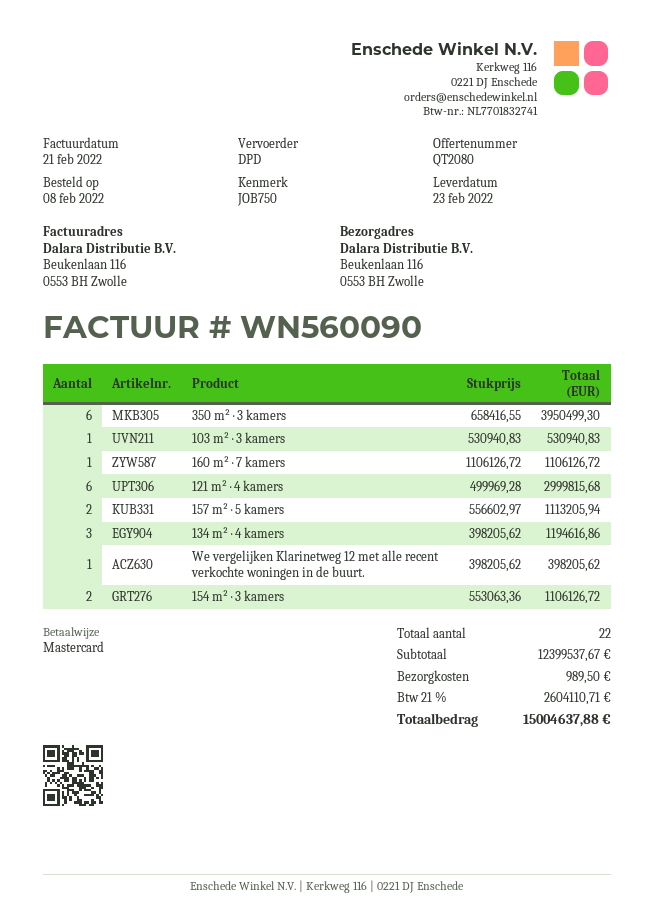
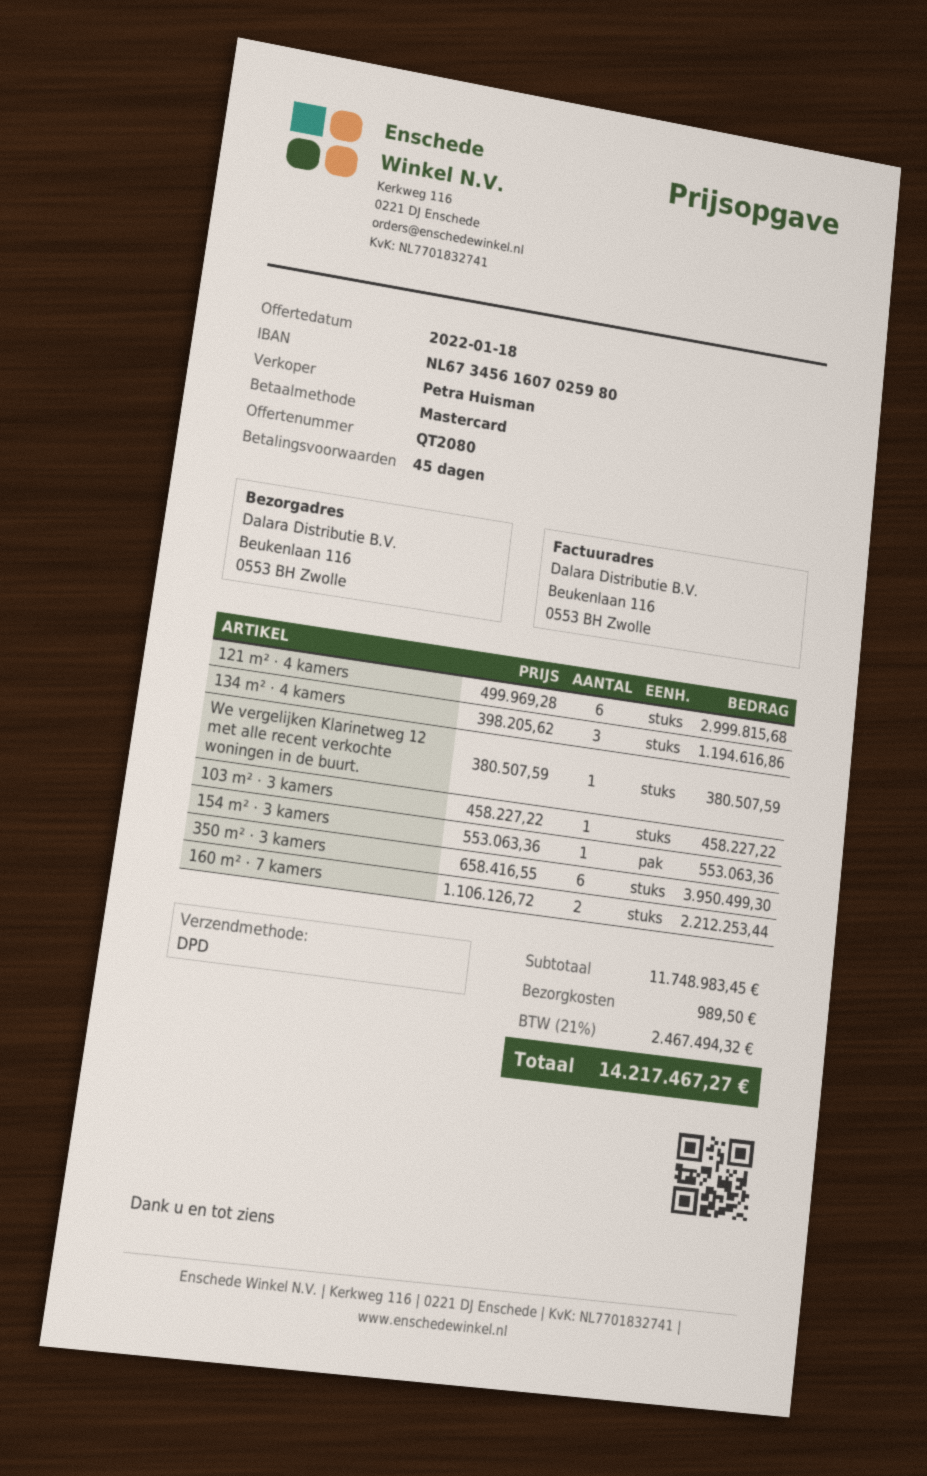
103 m² · 3 kamers: 1 x 530940.83 = 530940.83 -> 1 x 458227.22 = 458227.22
160 m² · 7 kamers: 1 x 1106126.72 = 1106126.72 -> 2 x 1106126.72 = 2212253.44
157 m² · 5 kamers: 2 x 556602.97 = 1113205.94 -> none
We vergelijken Klarinetweg 12 met alle recent verkochte woningen in de buurt.: 1 x 398205.62 = 398205.62 -> 1 x 380507.59 = 380507.59
154 m² · 3 kamers: 2 x 553063.36 = 1106126.72 -> 1 x 553063.36 = 553063.36
subtotal: 12399537.67 -> 11748983.45
tax: 21% = 2604110.71 -> 21% = 2467494.32
total: 15004637.88 -> 14217467.27

